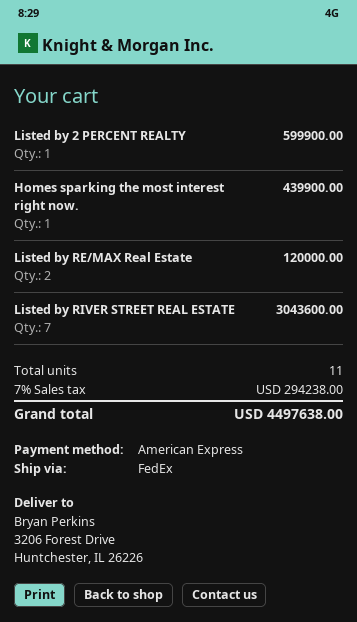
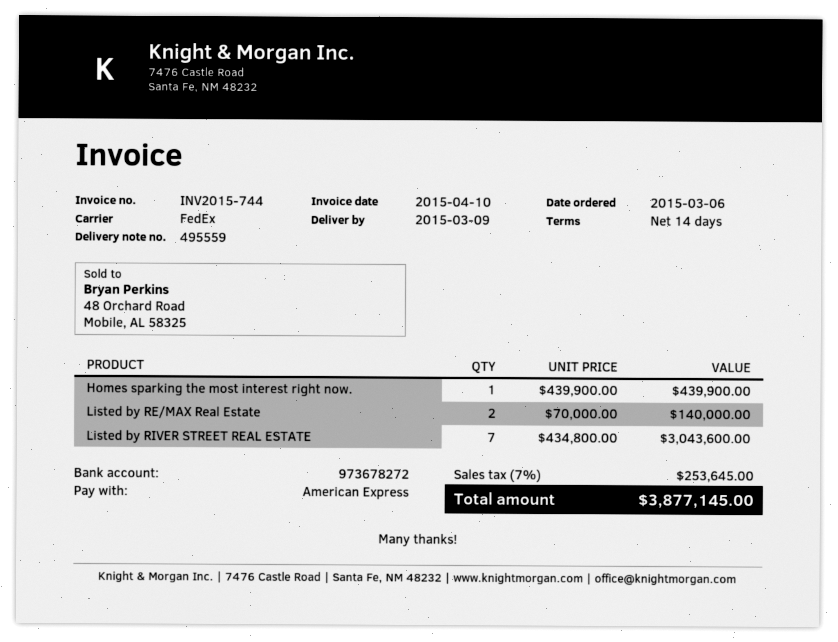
Listed by 2 PERCENT REALTY: 1 for 599900.00 -> none
Listed by RE/MAX Real Estate: 2 for 120000.00 -> 2 for 140000.00
tax: 7% = 294238.00 -> 7% = 253645.00
total: 4497638.00 -> 3877145.00

